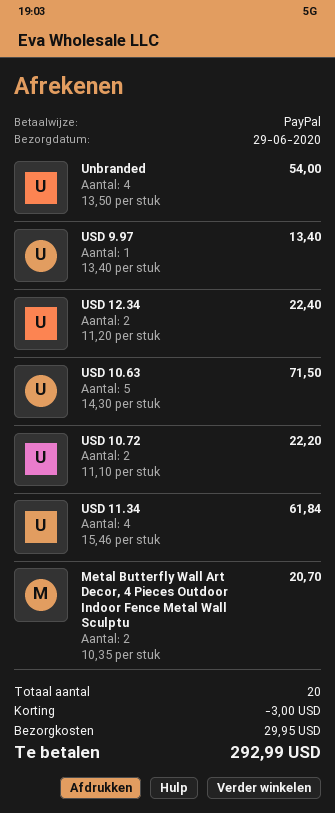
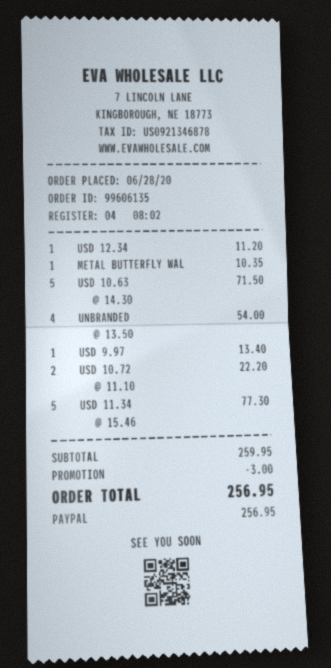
USD 12.34: 2 x 11.20 = 22.40 -> 1 x 11.20 = 11.20
USD 11.34: 4 x 15.46 = 61.84 -> 5 x 15.46 = 77.30
Metal Butterfly Wall Art Decor, 4 Pieces Outdoor Indoor Fence Metal Wall Sculptu: 2 x 10.35 = 20.70 -> 1 x 10.35 = 10.35
shipping: 29.95 -> none
total: 292.99 -> 256.95

